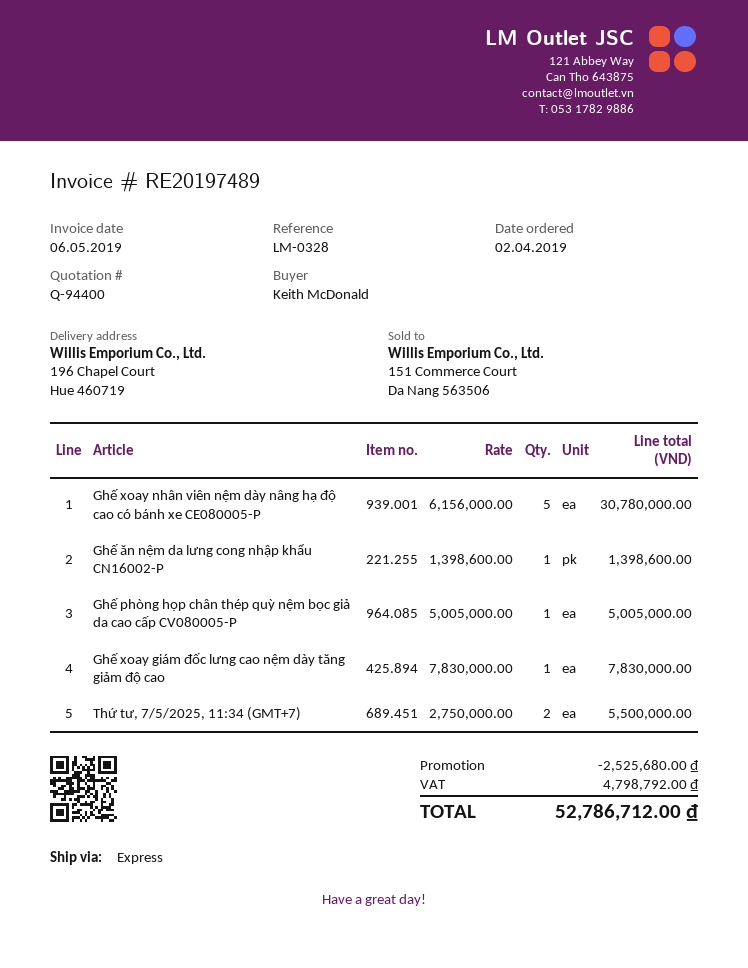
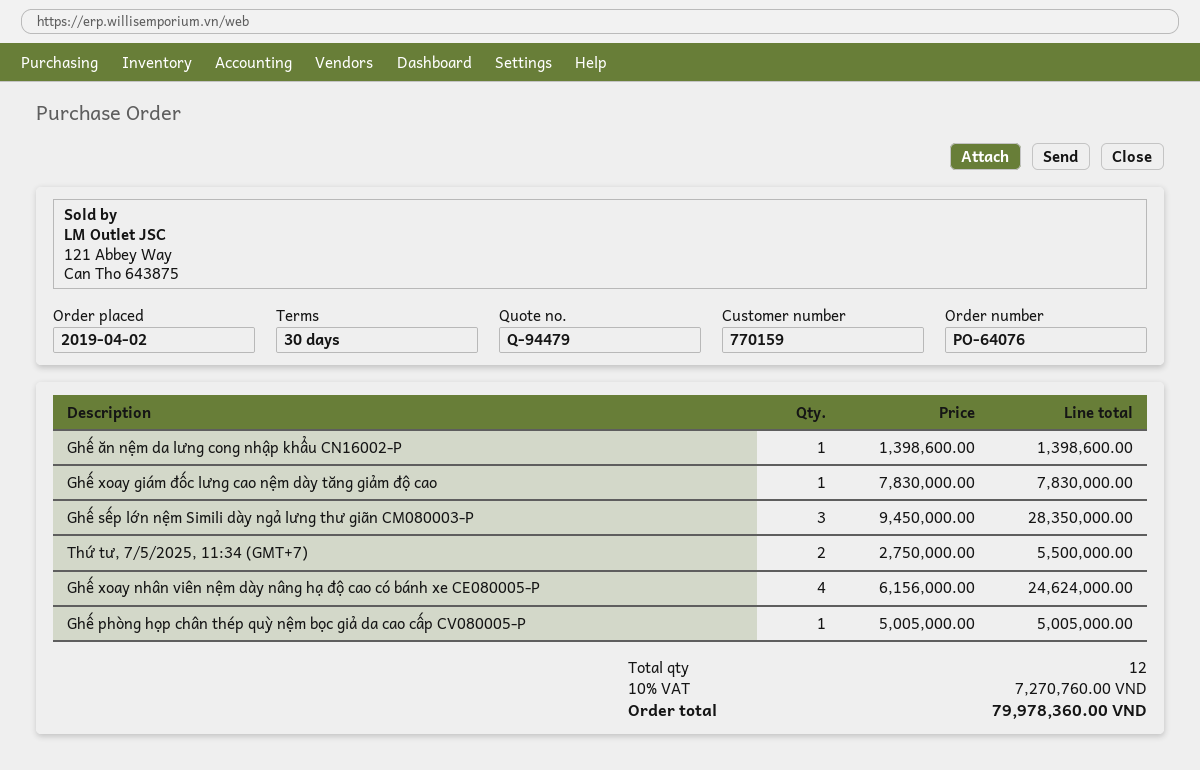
quote number: Q-94400 -> Q-94479
Ghế xoay nhân viên nệm dày nâng hạ độ cao có bánh xe CE080005-P: 5 x 6156000.00 = 30780000.00 -> 4 x 6156000.00 = 24624000.00
Ghế sếp lớn nệm Simili dày ngả lưng thư giãn CM080003-P: none -> 3 x 9450000.00 = 28350000.00
discount: 2525680.00 -> none
tax: 4798792.00 -> 7270760.00
total: 52786712.00 -> 79978360.00

